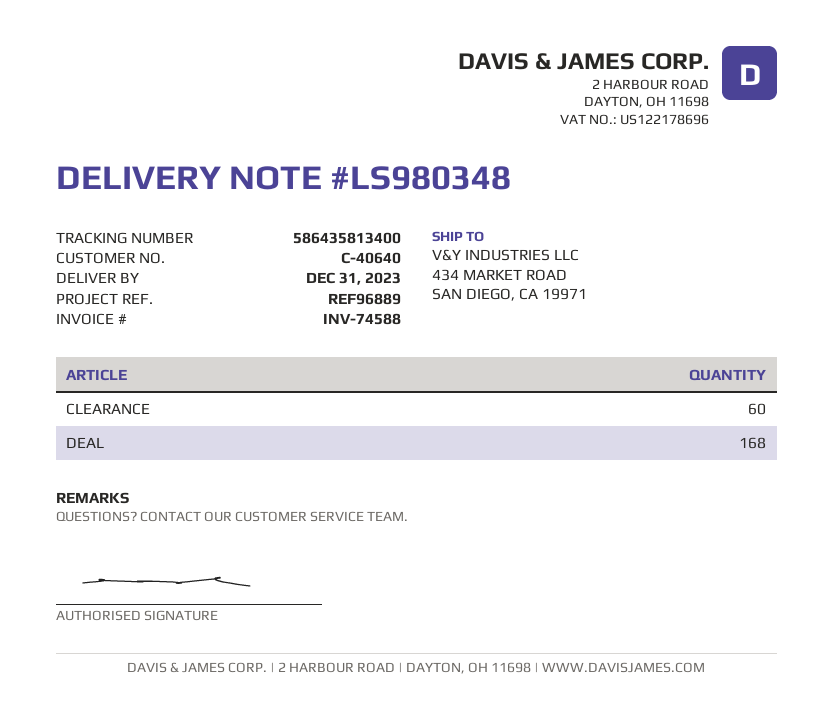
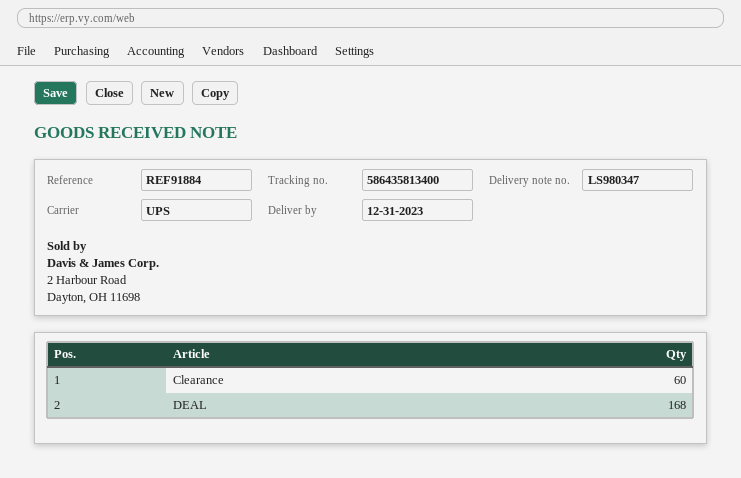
delivery note number: LS980348 -> LS980347
reference: REF96889 -> REF91884

